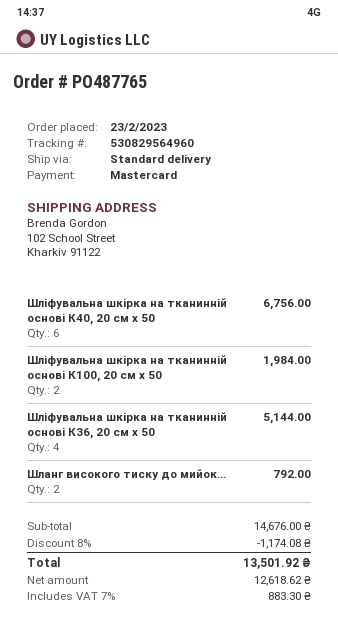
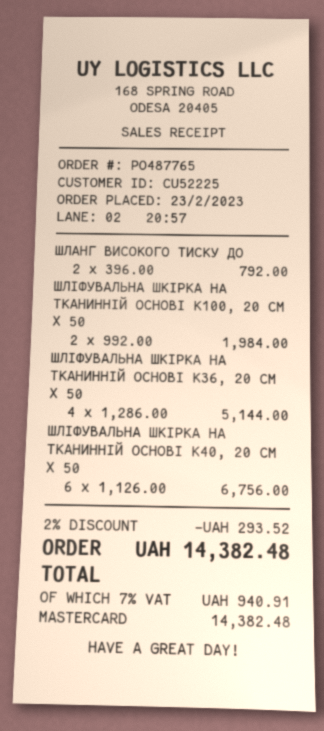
discount: 8% = 1174.08 -> 2% = 293.52
tax: 7% = 883.30 -> 7% = 940.91
total: 13501.92 -> 14382.48

